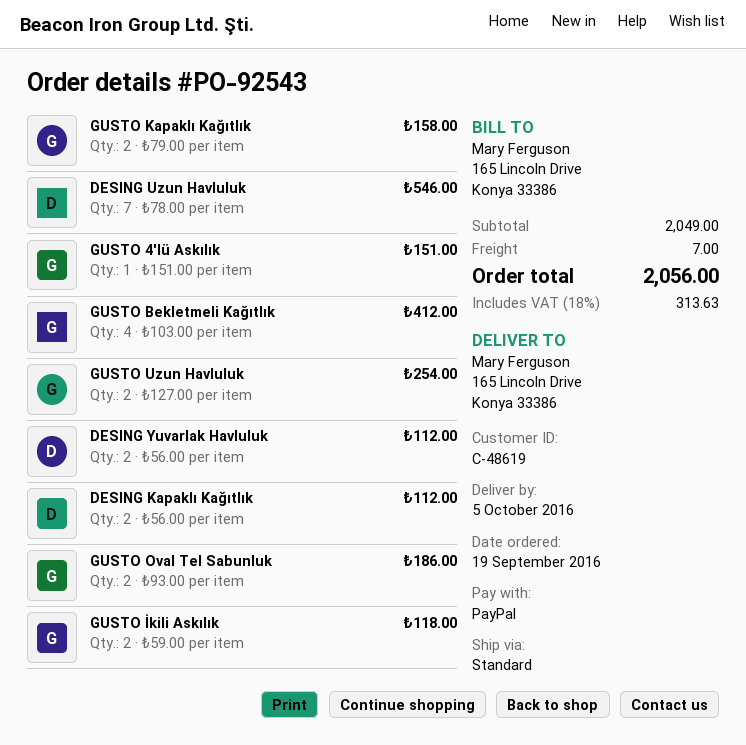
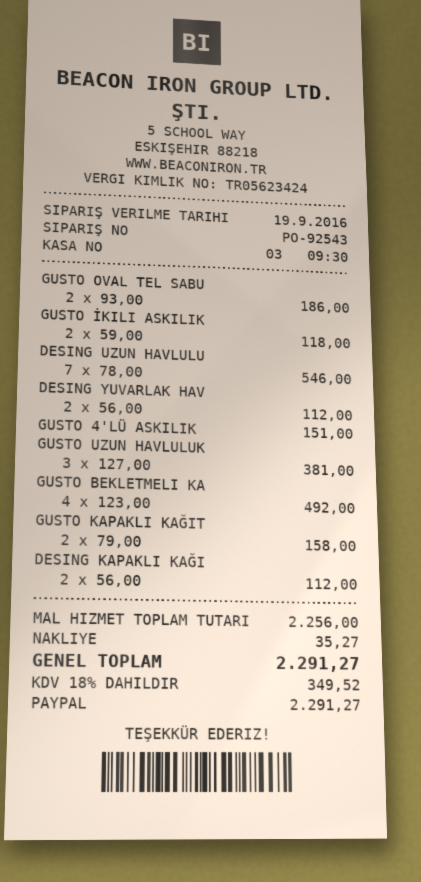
GUSTO Bekletmeli Kağıtlık: 4 x 103.00 = 412.00 -> 4 x 123.00 = 492.00
GUSTO Uzun Havluluk: 2 x 127.00 = 254.00 -> 3 x 127.00 = 381.00
subtotal: 2049.00 -> 2256.00
shipping: 7.00 -> 35.27
tax: 18% = 313.63 -> 18% = 349.52
total: 2056.00 -> 2291.27

